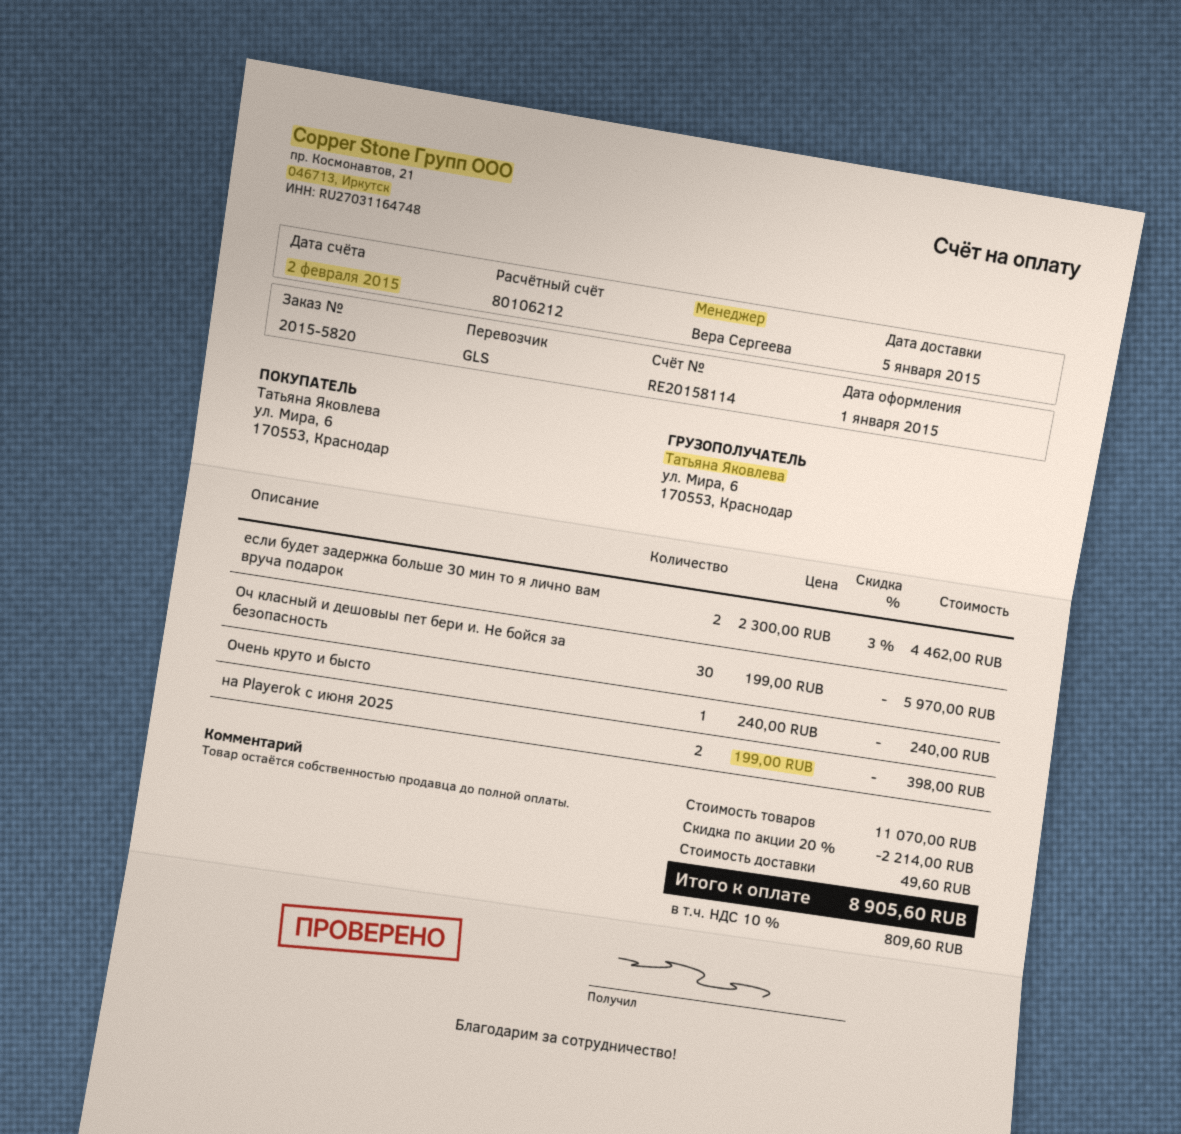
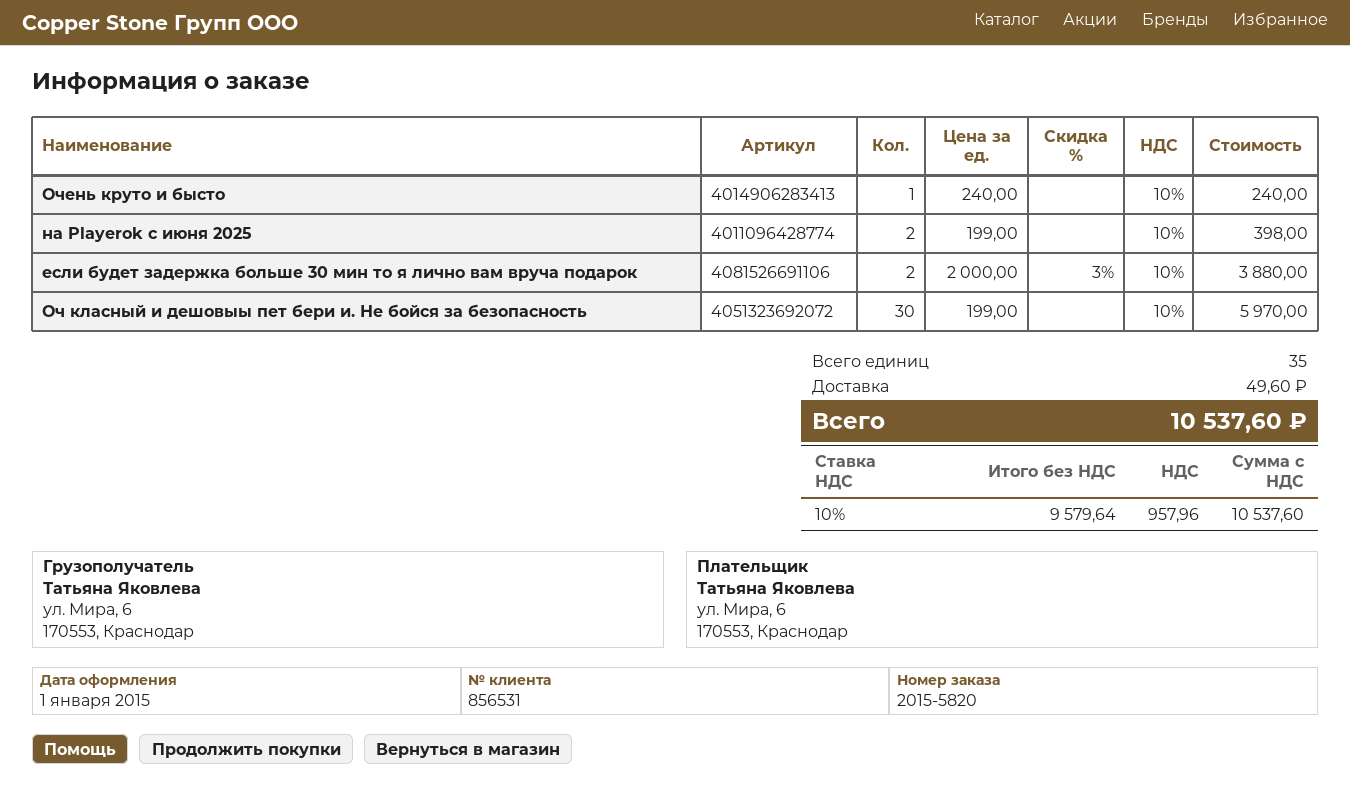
если будет задержка больше 30 мин то я лично вам вруча подарок: 2 x 2300.00 - 3% = 4462.00 -> 2 x 2000.00 - 3% = 3880.00
discount: 20% = 2214.00 -> none
tax: 10% = 809.60 -> 10% = 957.96
total: 8905.60 -> 10537.60

